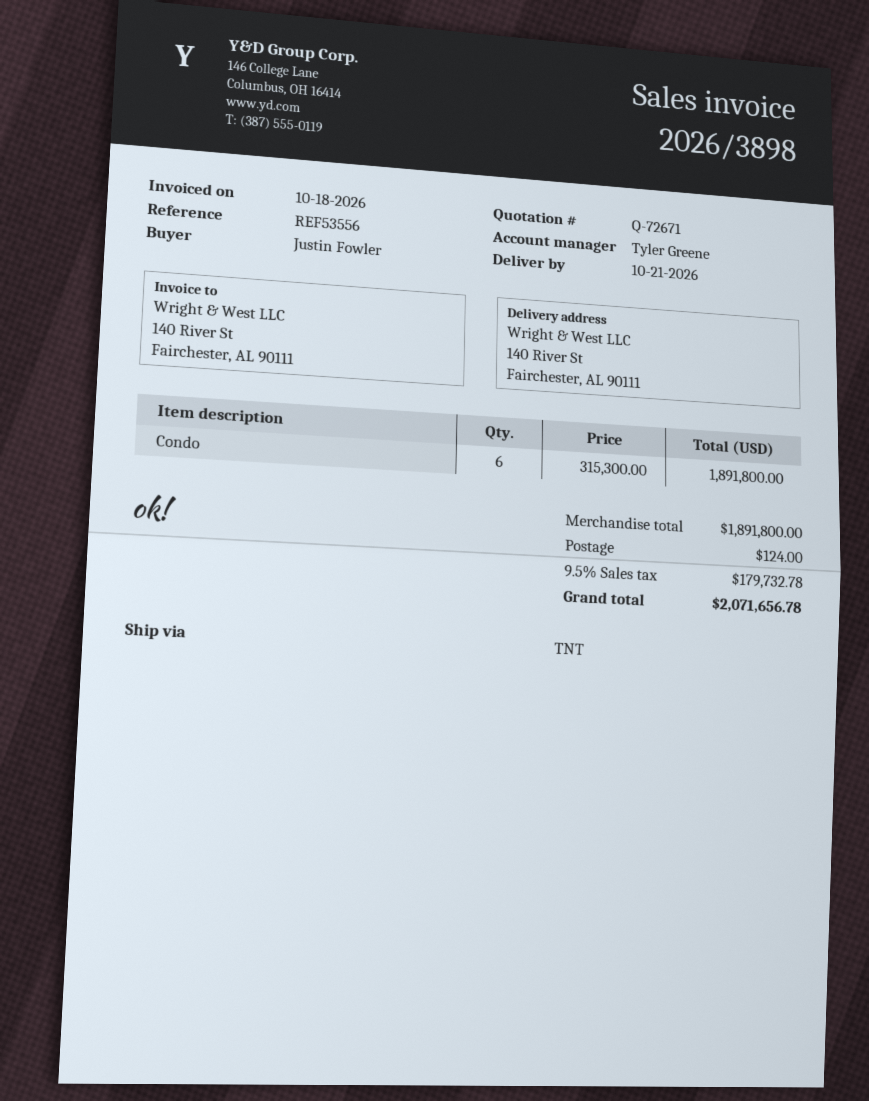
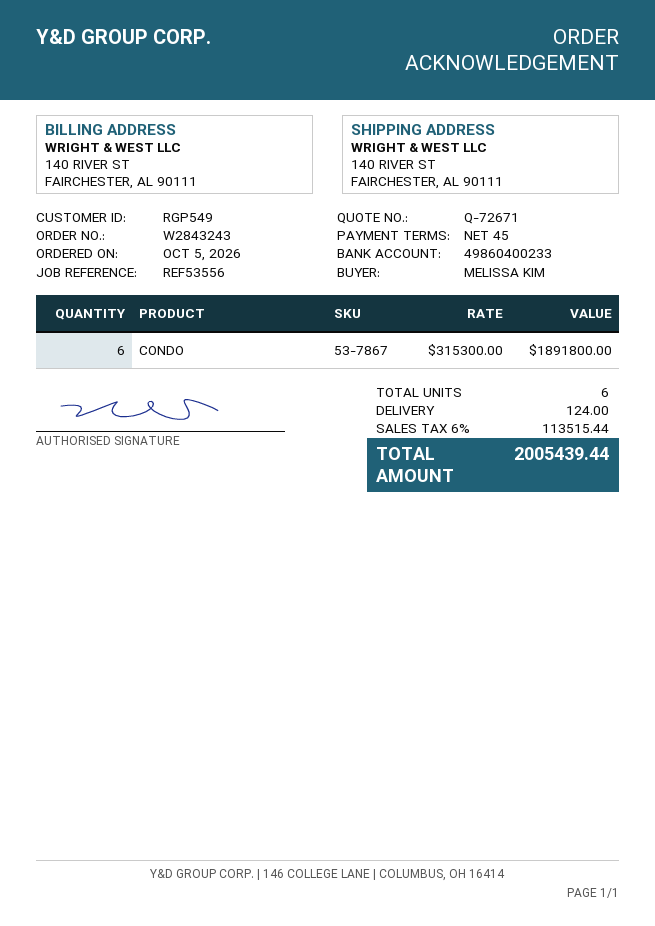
ordered by: Justin Fowler -> MELISSA KIM
tax: 9.5% = 179732.78 -> 6% = 113515.44
total: 2071656.78 -> 2005439.44

